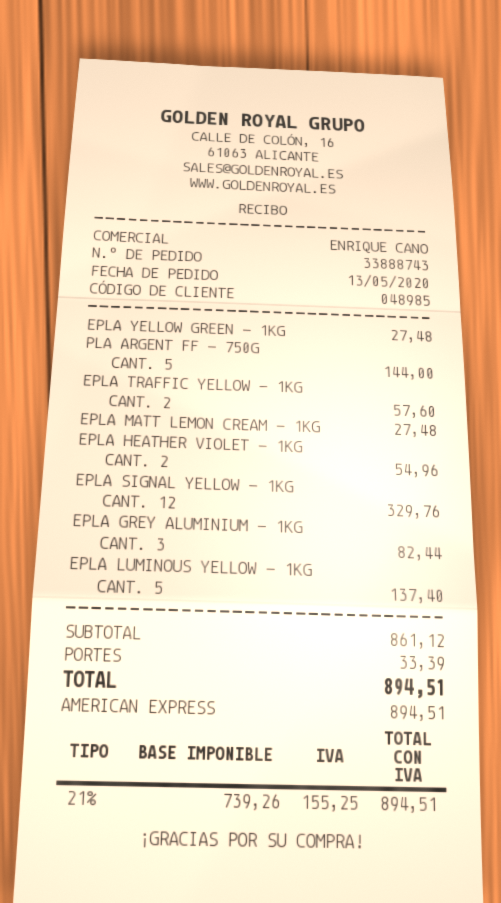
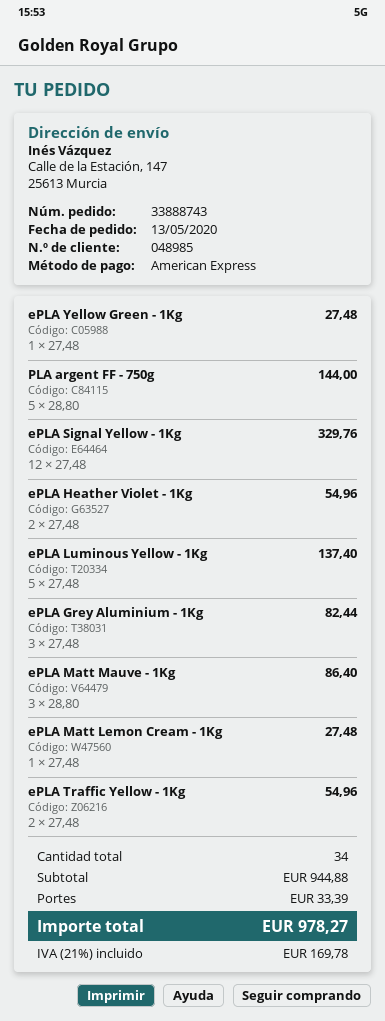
EPLA TRAFFIC YELLOW - 1KG: 2 for 57.60 -> 2 for 54.96
ePLA Matt Mauve - 1Kg: none -> 3 for 86.40
subtotal: 861.12 -> 944.88
tax: 21% = 155.25 -> 21% = 169.78
total: 894.51 -> 978.27

